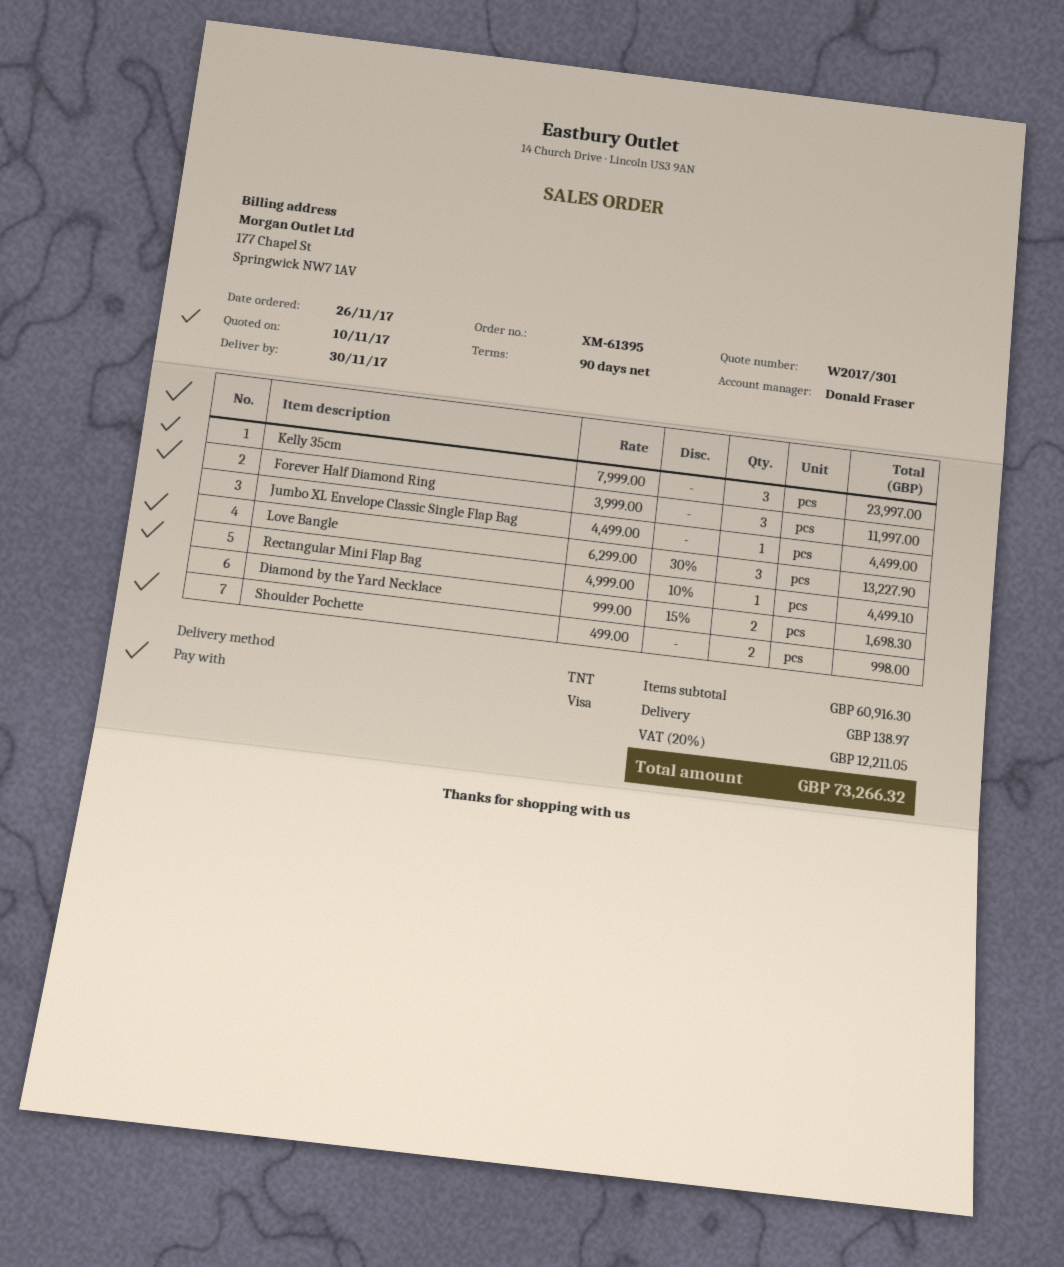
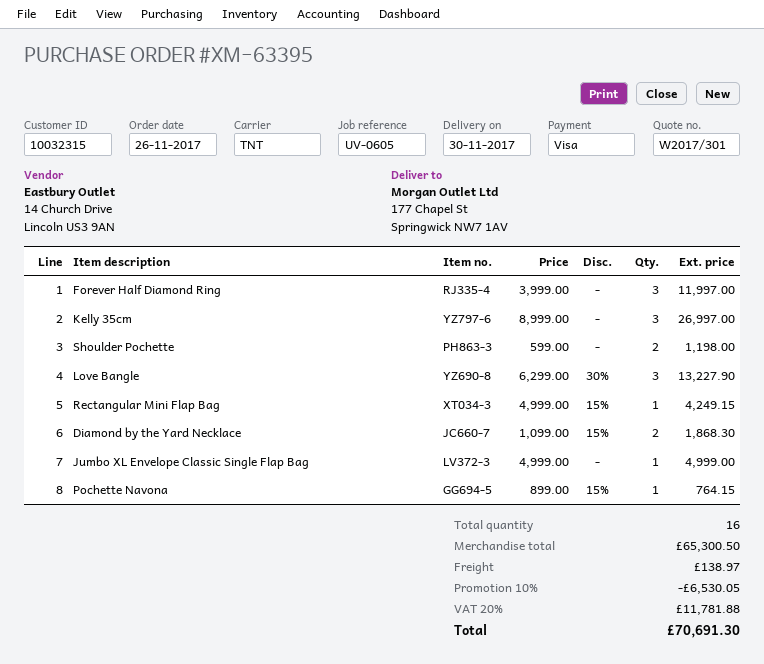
order number: XM-61395 -> XM-63395
Kelly 35cm: 3 x 7999.00 = 23997.00 -> 3 x 8999.00 = 26997.00
Jumbo XL Envelope Classic Single Flap Bag: 1 x 4499.00 = 4499.00 -> 1 x 4999.00 = 4999.00
Rectangular Mini Flap Bag: 1 x 4999.00 - 10% = 4499.10 -> 1 x 4999.00 - 15% = 4249.15
Diamond by the Yard Necklace: 2 x 999.00 - 15% = 1698.30 -> 2 x 1099.00 - 15% = 1868.30
Shoulder Pochette: 2 x 499.00 = 998.00 -> 2 x 599.00 = 1198.00
Pochette Navona: none -> 1 x 899.00 - 15% = 764.15
subtotal: 60916.30 -> 65300.50
discount: none -> 10% = 6530.05
tax: 20% = 12211.05 -> 20% = 11781.88
total: 73266.32 -> 70691.30

